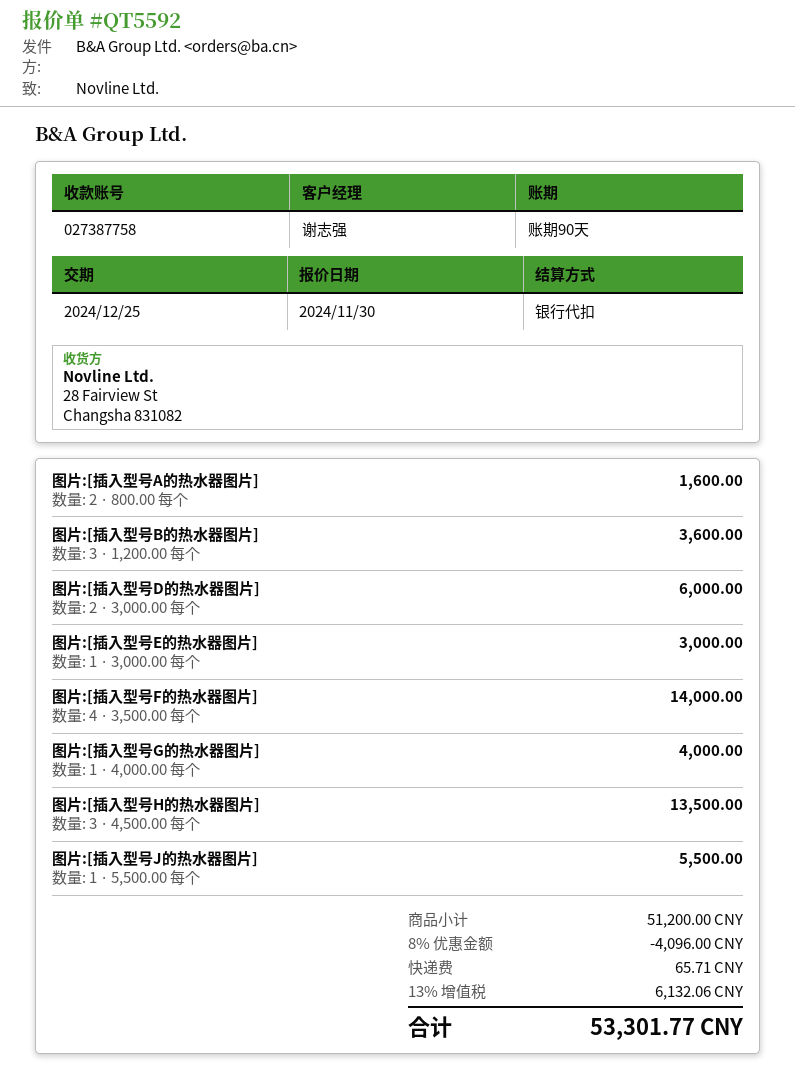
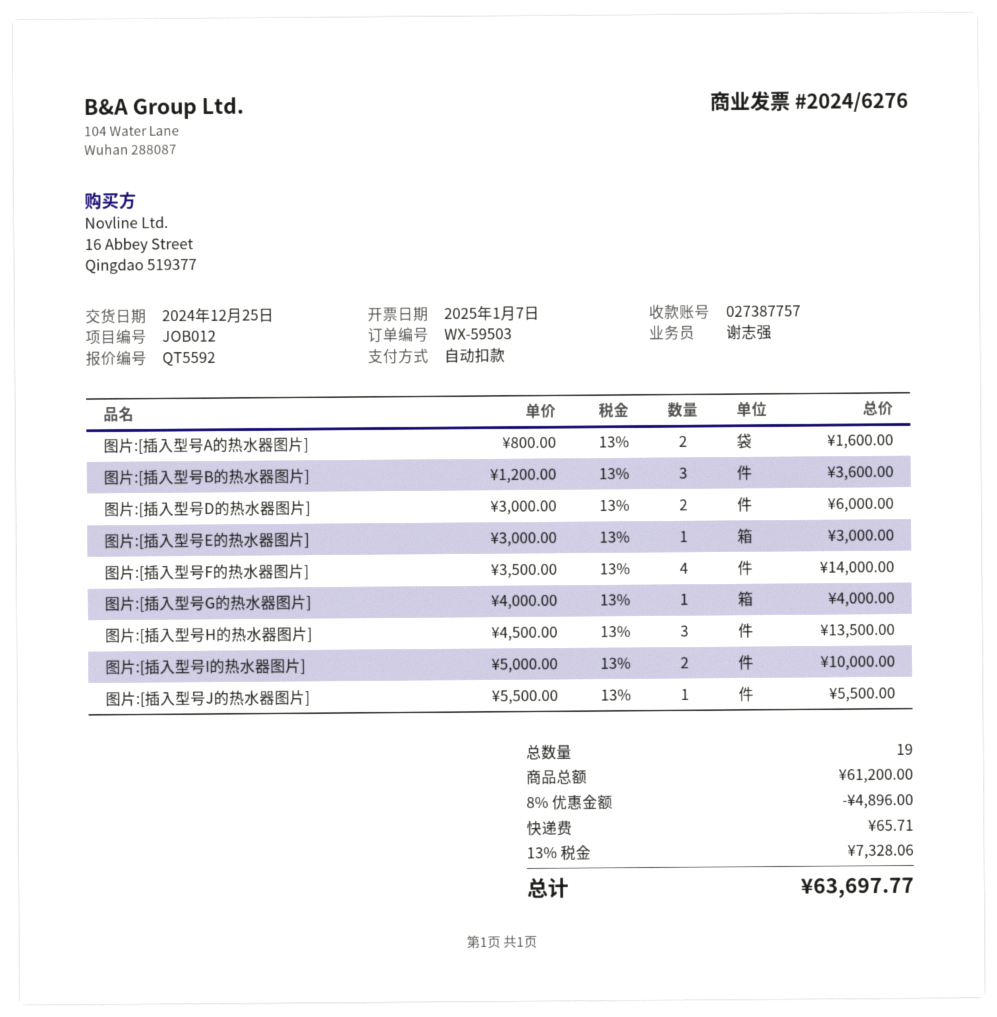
bank account: 027387758 -> 027387757
图片:[插入型号I的热水器图片]: none -> 2 x 5000.00 = 10000.00
subtotal: 51200.00 -> 61200.00
discount: 8% = 4096.00 -> 8% = 4896.00
tax: 13% = 6132.06 -> 13% = 7328.06
total: 53301.77 -> 63697.77

